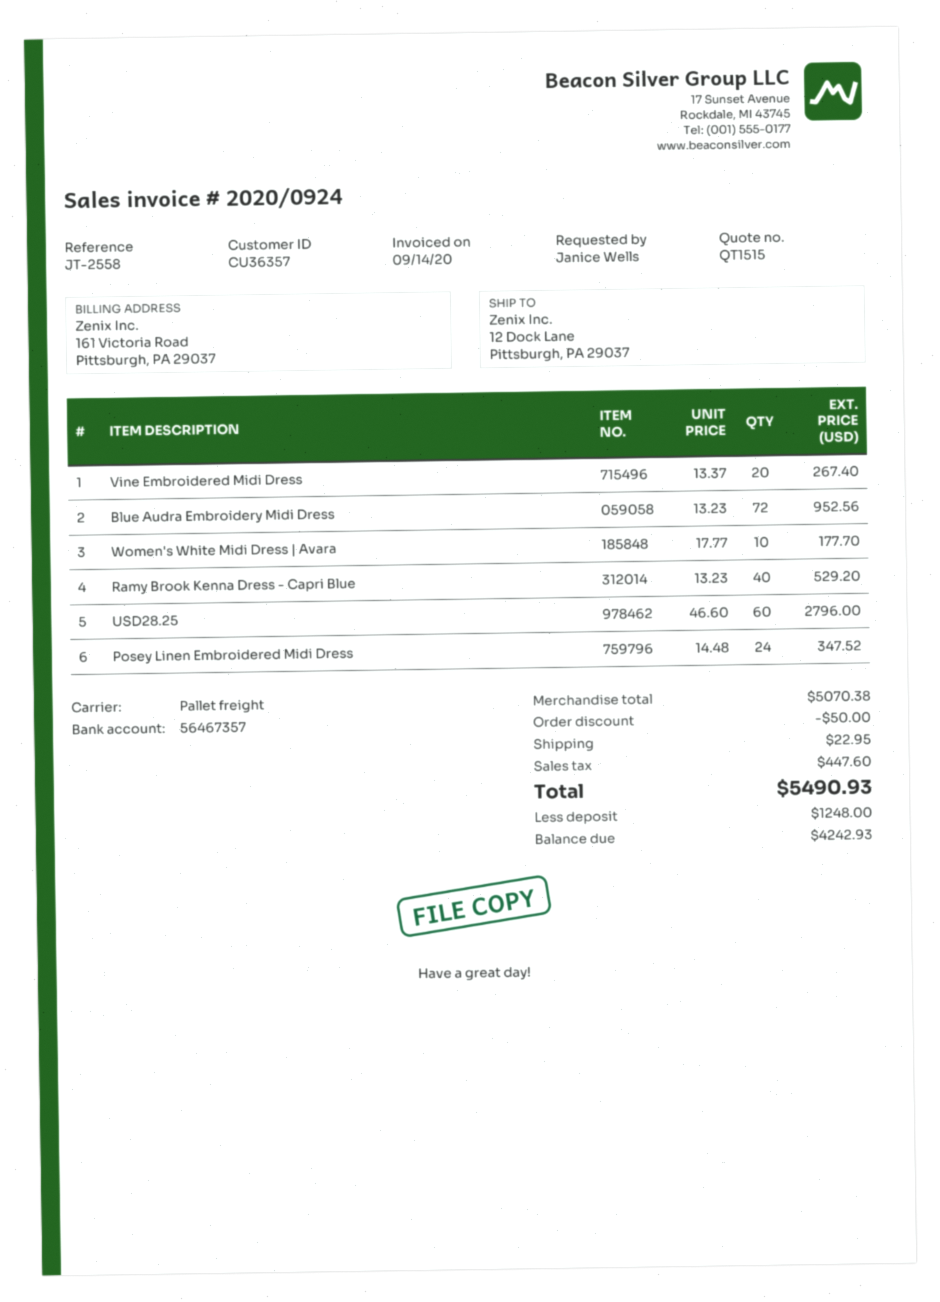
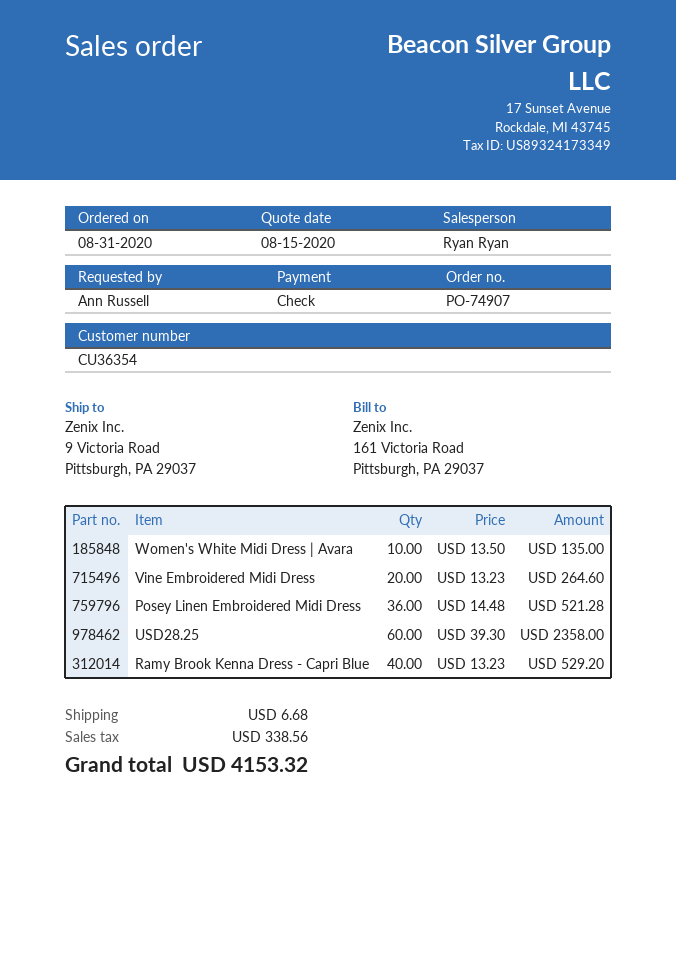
customer number: CU36357 -> CU36354
ordered by: Janice Wells -> Ann Russell
ship to: 12 Dock Lane, Pittsburgh, PA 29037 -> 9 Victoria Road, Pittsburgh, PA 29037
Vine Embroidered Midi Dress: 20 x 13.37 = 267.40 -> 20 x 13.23 = 264.60
Blue Audra Embroidery Midi Dress: 72 x 13.23 = 952.56 -> none
Women's White Midi Dress | Avara: 10 x 17.77 = 177.70 -> 10 x 13.50 = 135.00
USD28.25: 60 x 46.60 = 2796.00 -> 60 x 39.30 = 2358.00
Posey Linen Embroidered Midi Dress: 24 x 14.48 = 347.52 -> 36 x 14.48 = 521.28
discount: 50.00 -> none
shipping: 22.95 -> 6.68
tax: 447.60 -> 338.56
total: 5490.93 -> 4153.32

